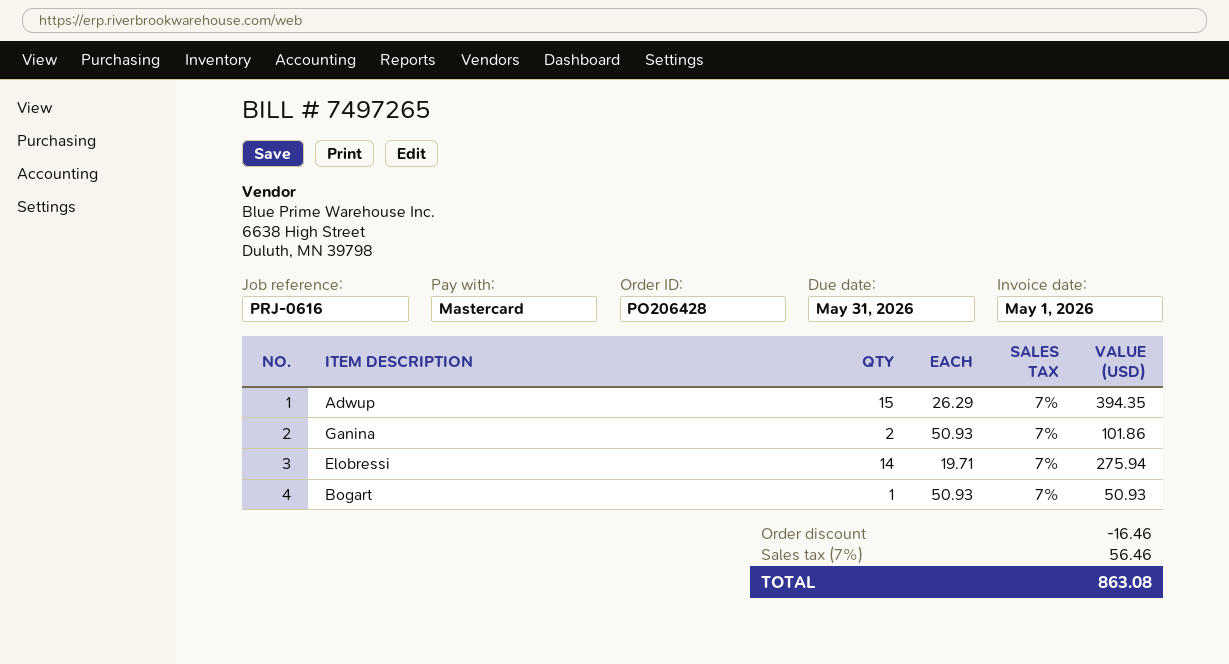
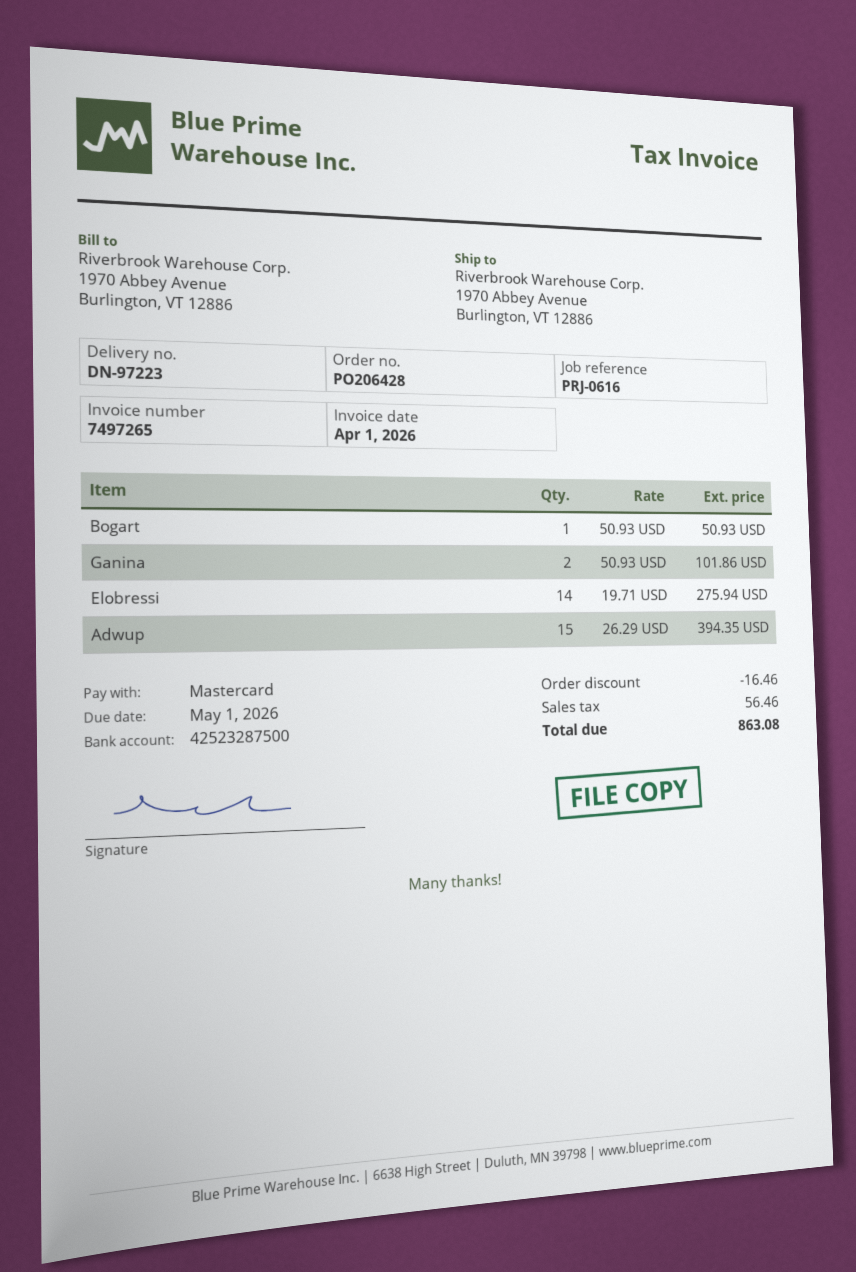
invoice date: 2026-05-01 -> 2026-04-01
due date: 2026-05-31 -> 2026-05-01

